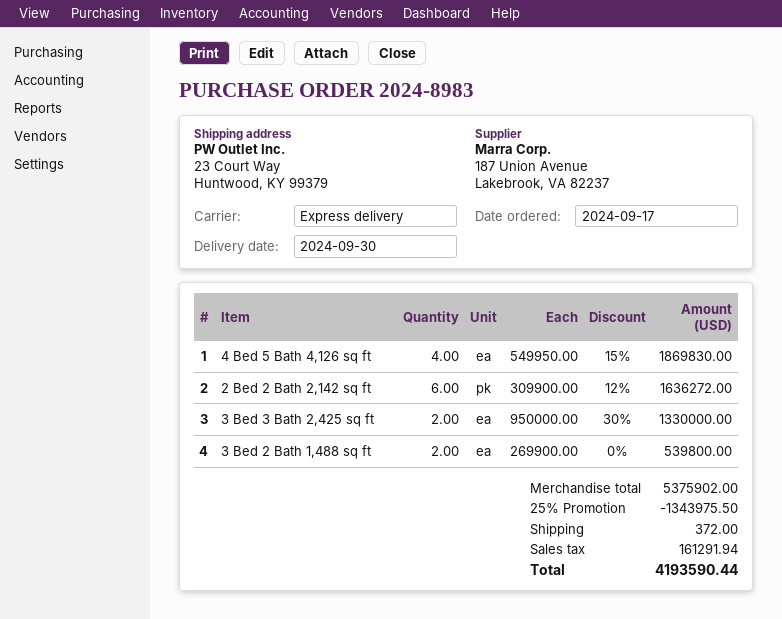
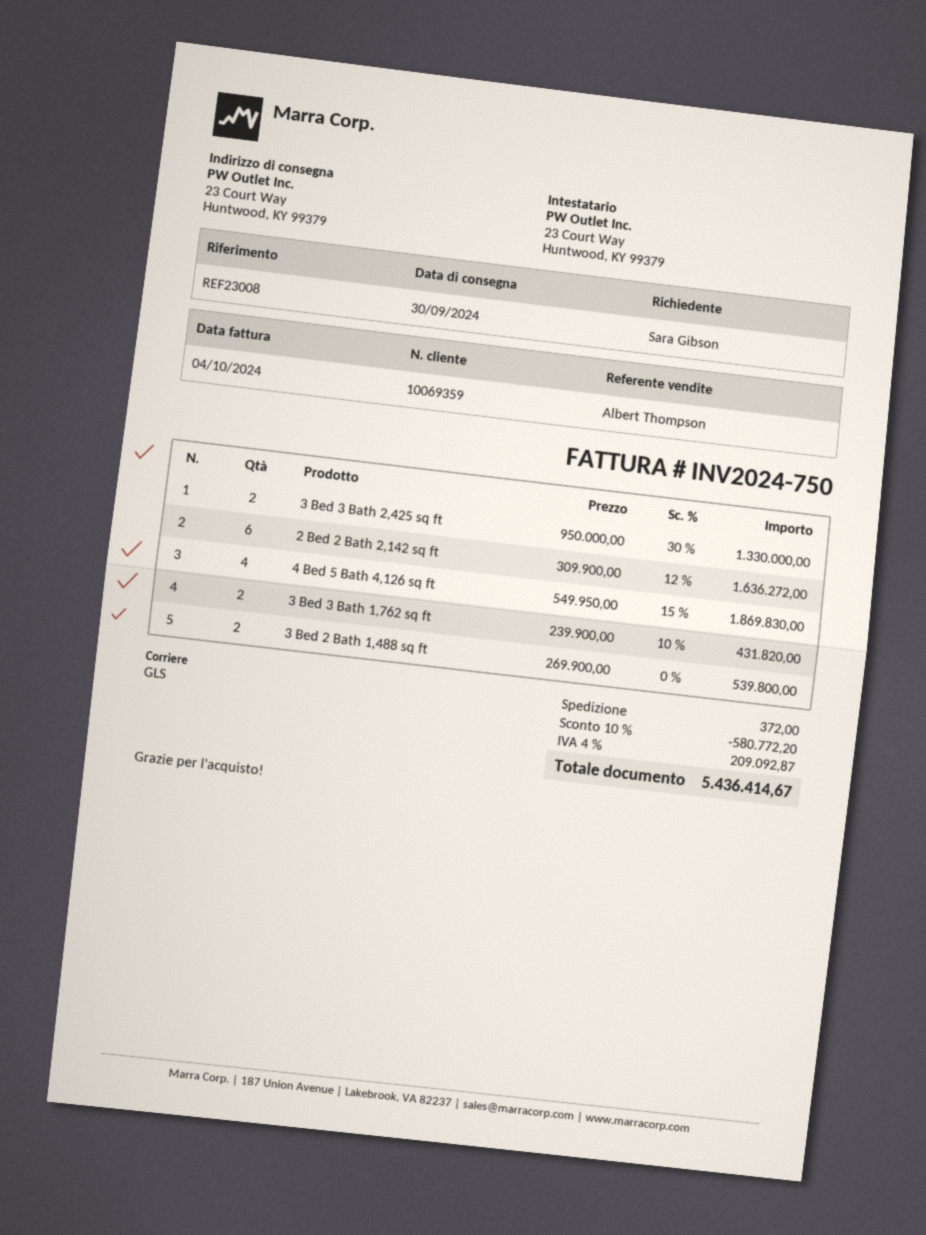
shipping method: express -> GLS
3 Bed 3 Bath 1,762 sq ft: none -> 2 x 239900.00 - 10% = 431820.00
discount: 25% = 1343975.50 -> 10% = 580772.20
tax: 161291.94 -> 209092.87
total: 4193590.44 -> 5436414.67

